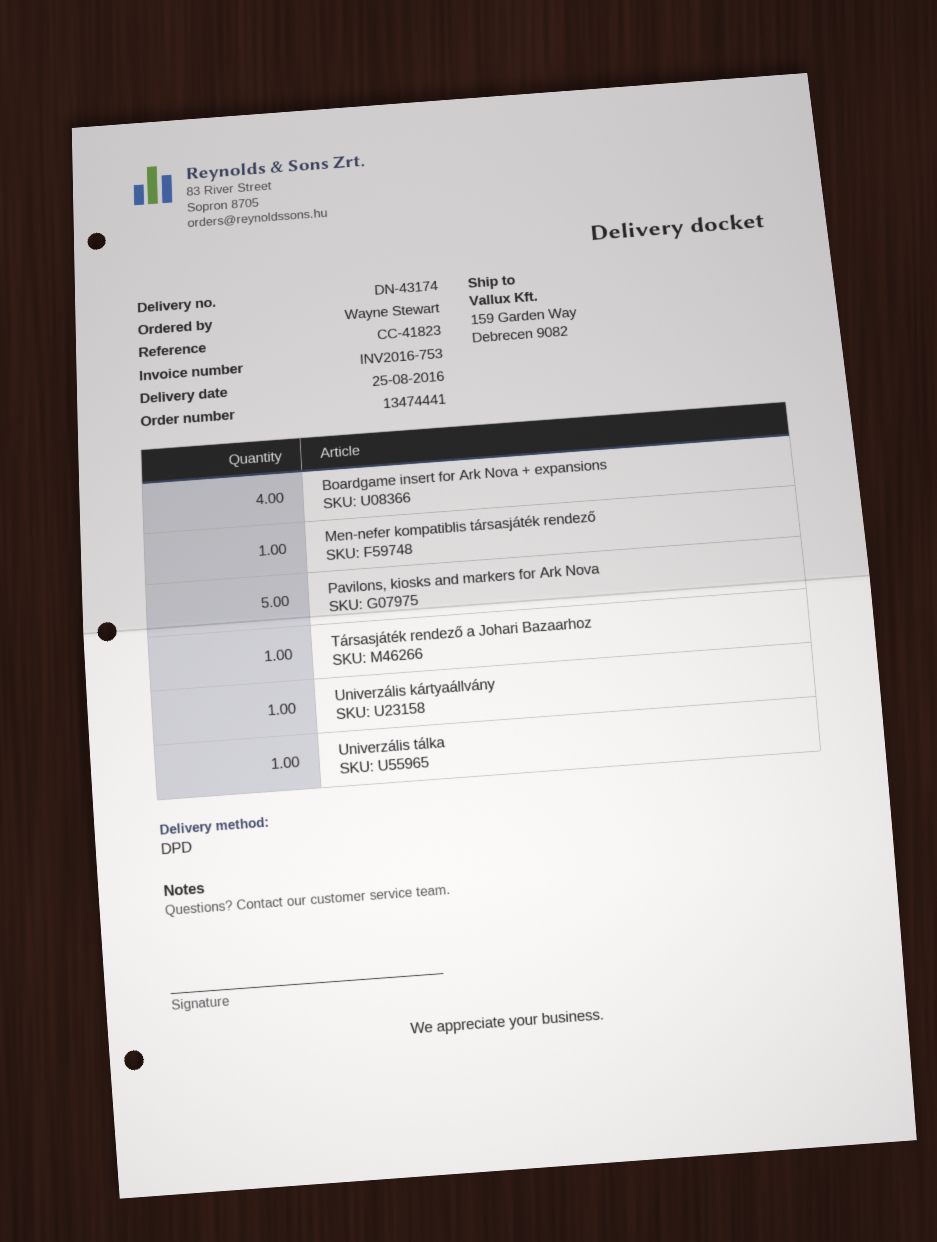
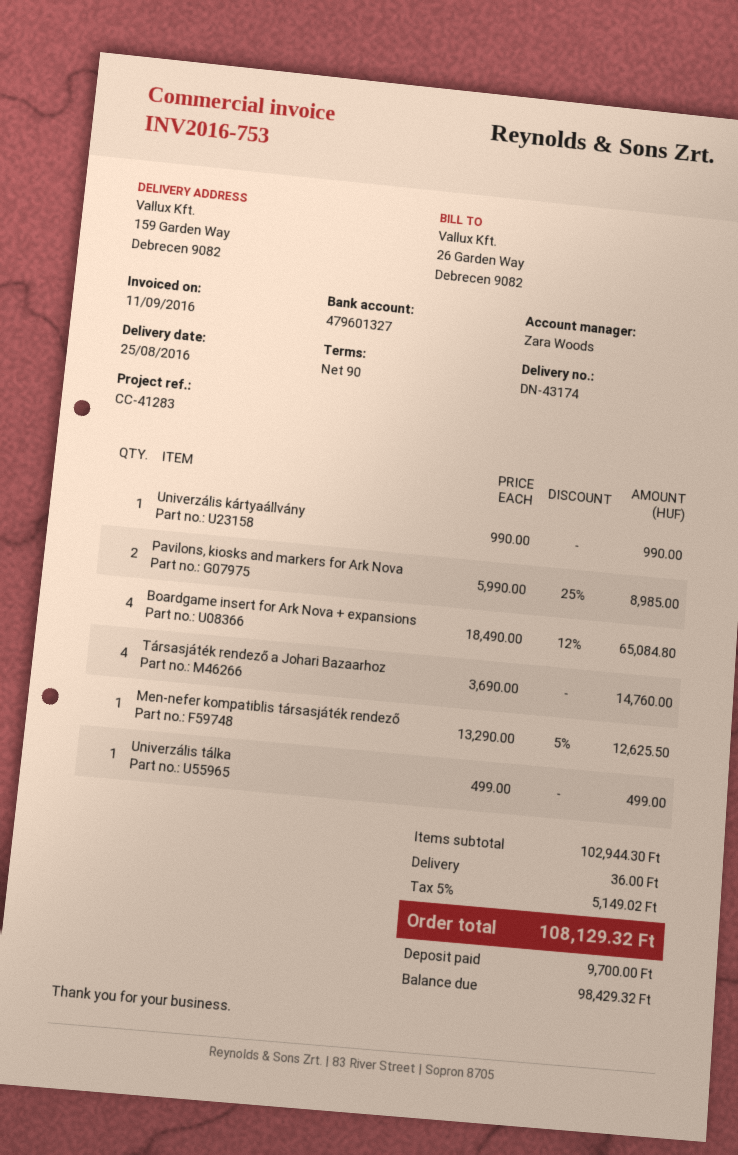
reference: CC-41823 -> CC-41283
Pavilons, kiosks and markers for Ark Nova: 5 -> 2
Társasjáték rendező a Johari Bazaarhoz: 1 -> 4

